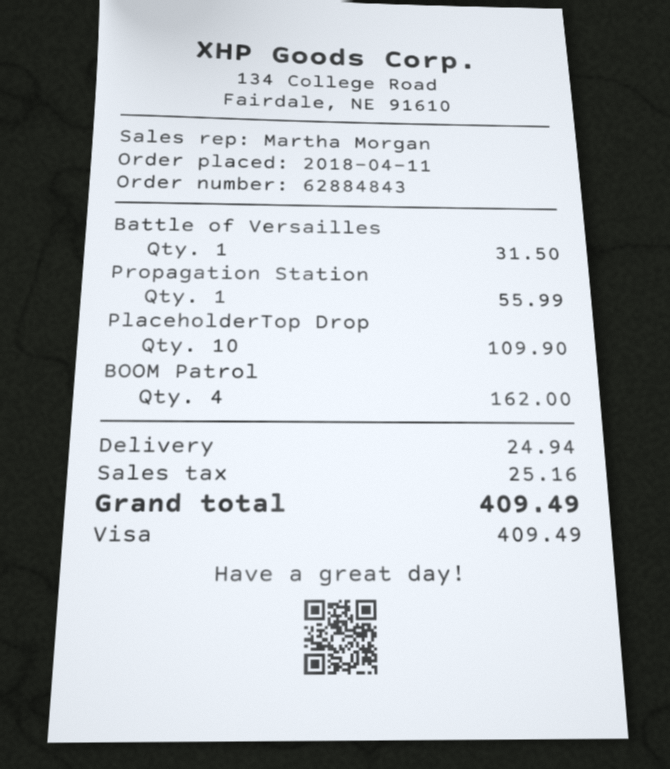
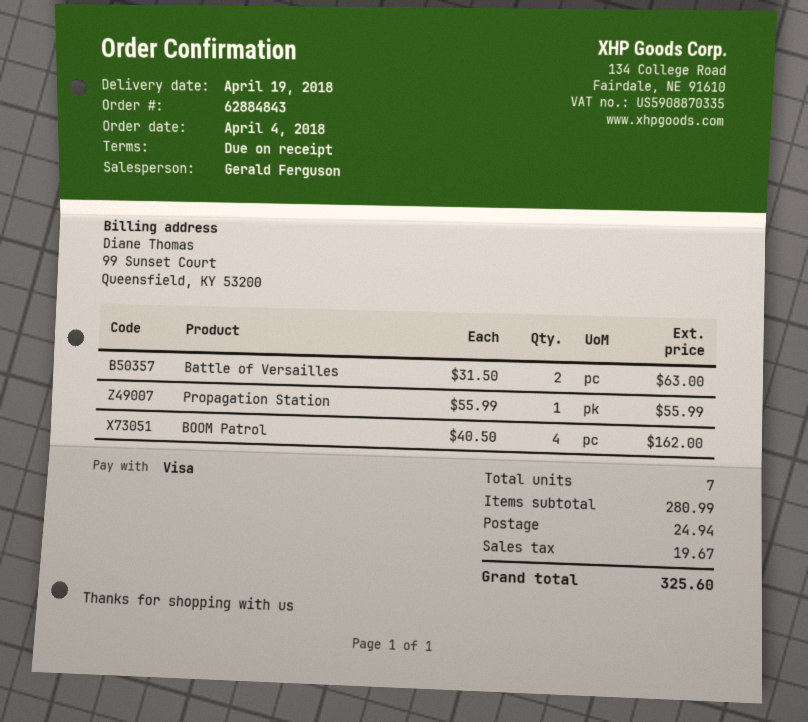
order date: 2018-04-11 -> 2018-04-04
sales rep: Martha Morgan -> Gerald Ferguson
Battle of Versailles: 1 for 31.50 -> 2 for 63.00
PlaceholderTop Drop: 10 for 109.90 -> none
tax: 25.16 -> 19.67
total: 409.49 -> 325.60

